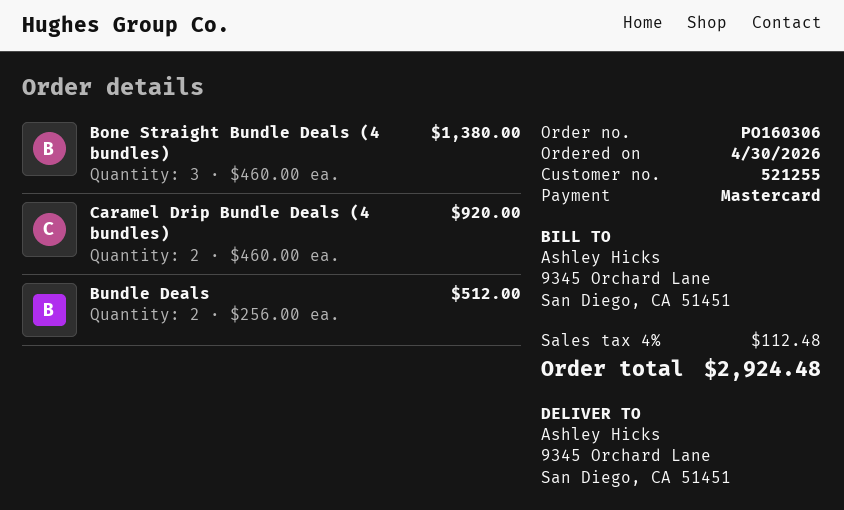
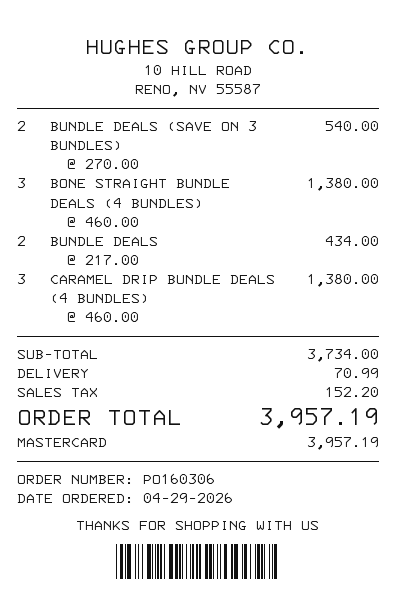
order date: 2026-04-30 -> 2026-04-29
Caramel Drip Bundle Deals (4 bundles): 2 x 460.00 = 920.00 -> 3 x 460.00 = 1380.00
Bundle Deals: 2 x 256.00 = 512.00 -> 2 x 217.00 = 434.00
BUNDLE DEALS (SAVE ON 3 BUNDLES): none -> 2 x 270.00 = 540.00
shipping: none -> 70.99
tax: 112.48 -> 152.20
total: 2924.48 -> 3957.19

